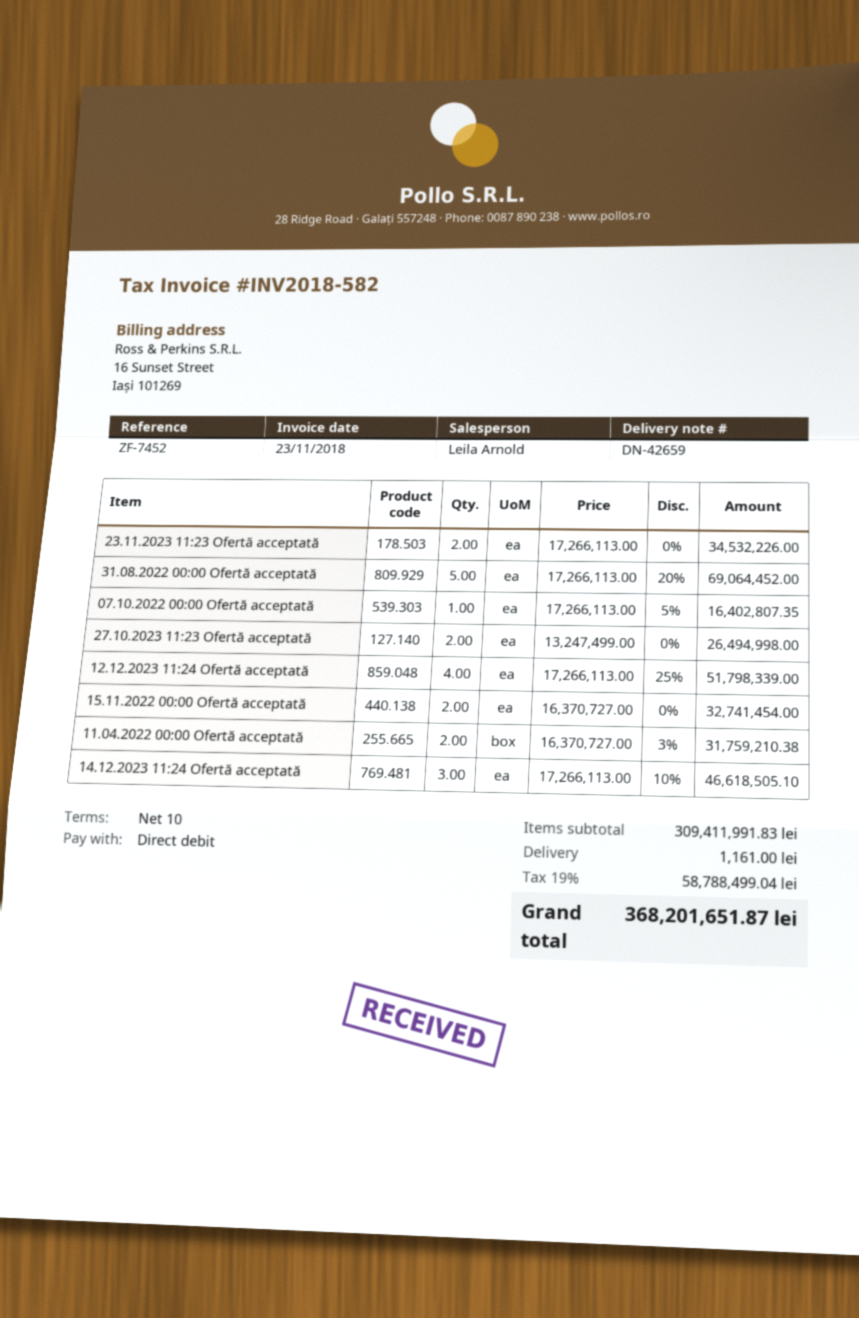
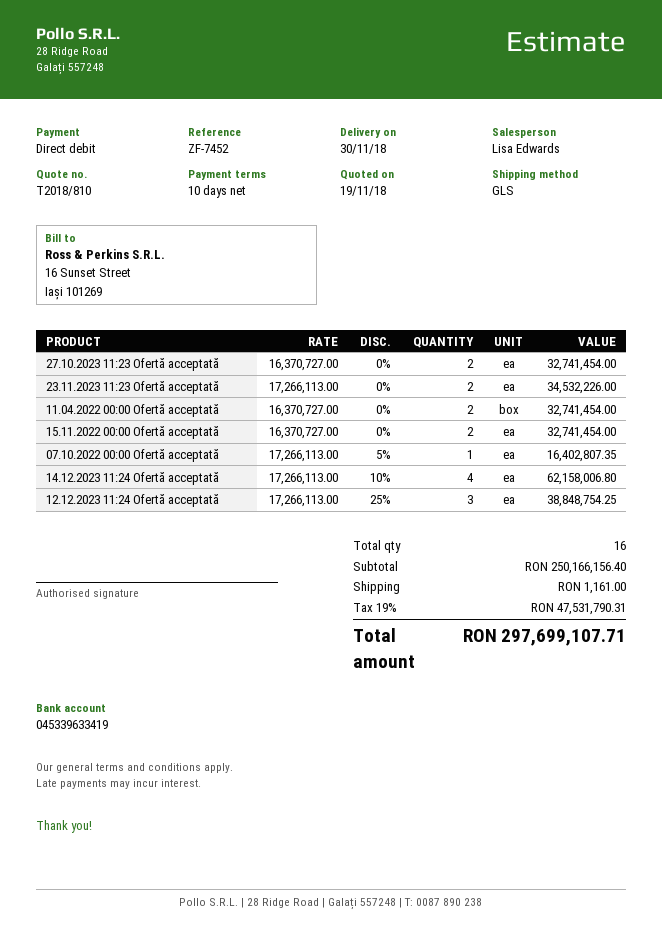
sales rep: Leila Arnold -> Lisa Edwards
31.08.2022 00:00 Ofertă acceptată: 5 x 17266113.00 - 20% = 69064452.00 -> none
27.10.2023 11:23 Ofertă acceptată: 2 x 13247499.00 = 26494998.00 -> 2 x 16370727.00 = 32741454.00
12.12.2023 11:24 Ofertă acceptată: 4 x 17266113.00 - 25% = 51798339.00 -> 3 x 17266113.00 - 25% = 38848754.25
11.04.2022 00:00 Ofertă acceptată: 2 x 16370727.00 - 3% = 31759210.38 -> 2 x 16370727.00 = 32741454.00
14.12.2023 11:24 Ofertă acceptată: 3 x 17266113.00 - 10% = 46618505.10 -> 4 x 17266113.00 - 10% = 62158006.80
subtotal: 309411991.83 -> 250166156.40
tax: 19% = 58788499.04 -> 19% = 47531790.31
total: 368201651.87 -> 297699107.71

